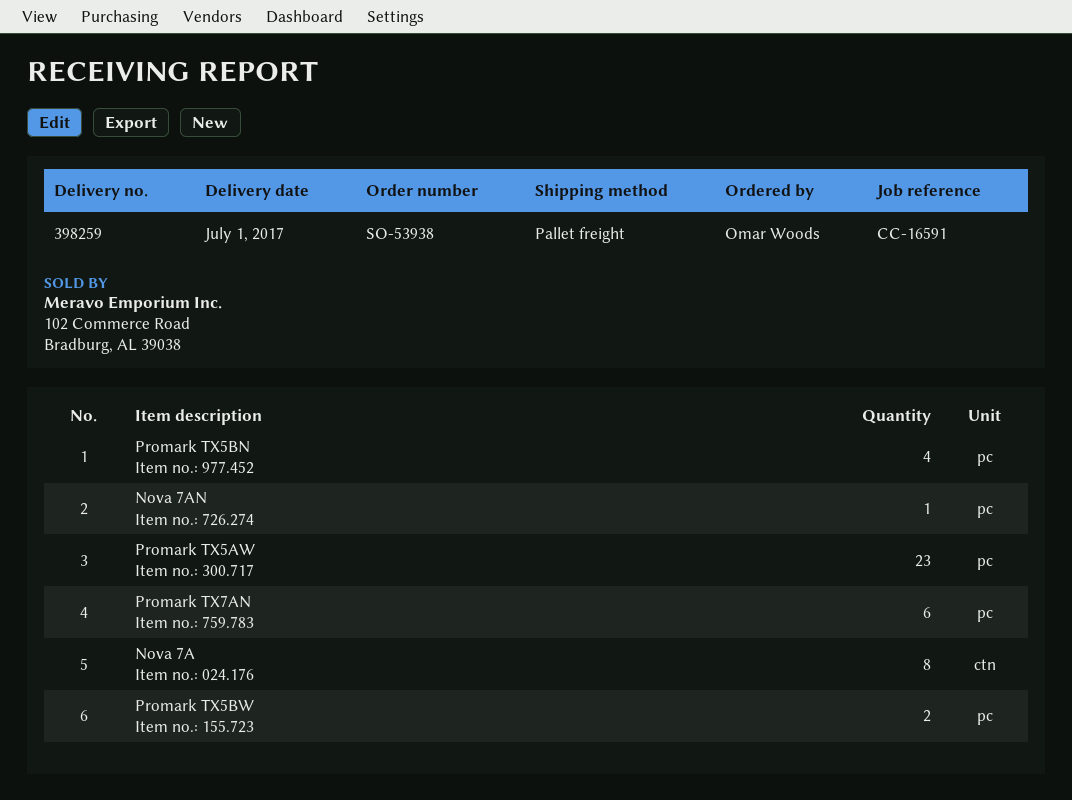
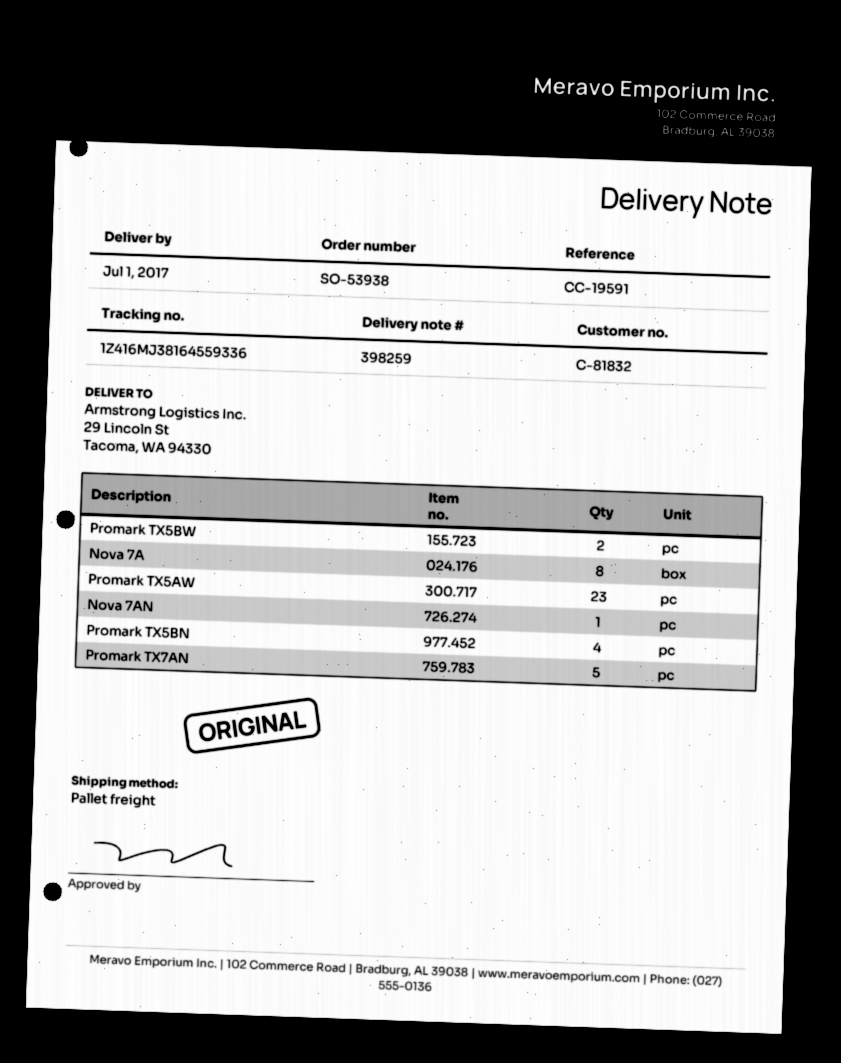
reference: CC-16591 -> CC-19591
Promark TX7AN: 6 -> 5

